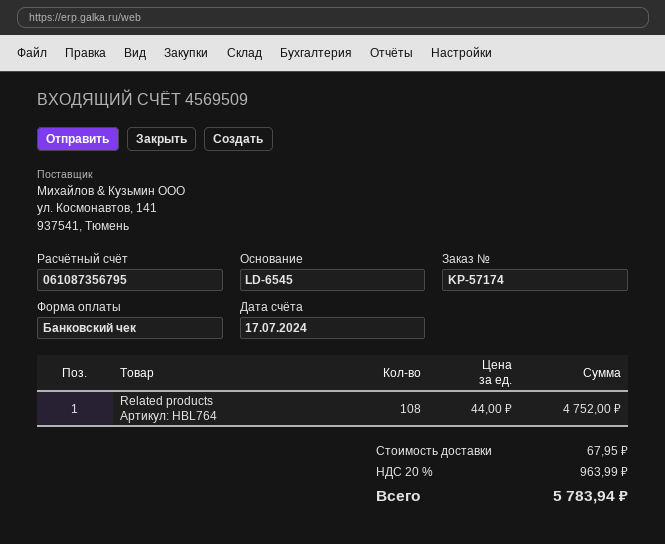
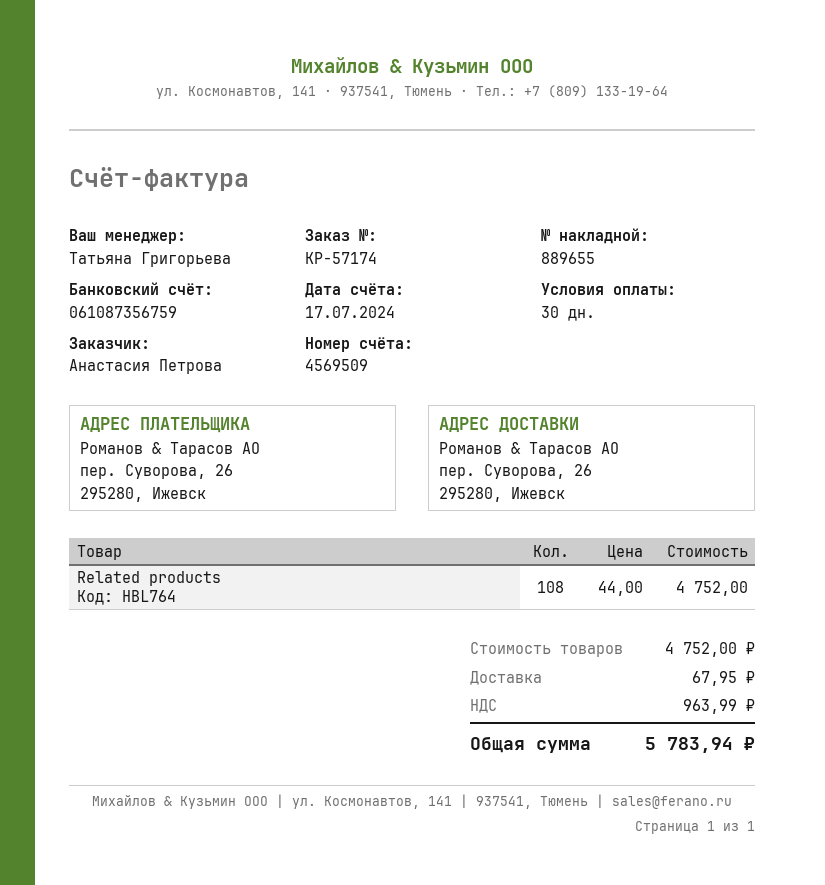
bank account: 061087356795 -> 061087356759

